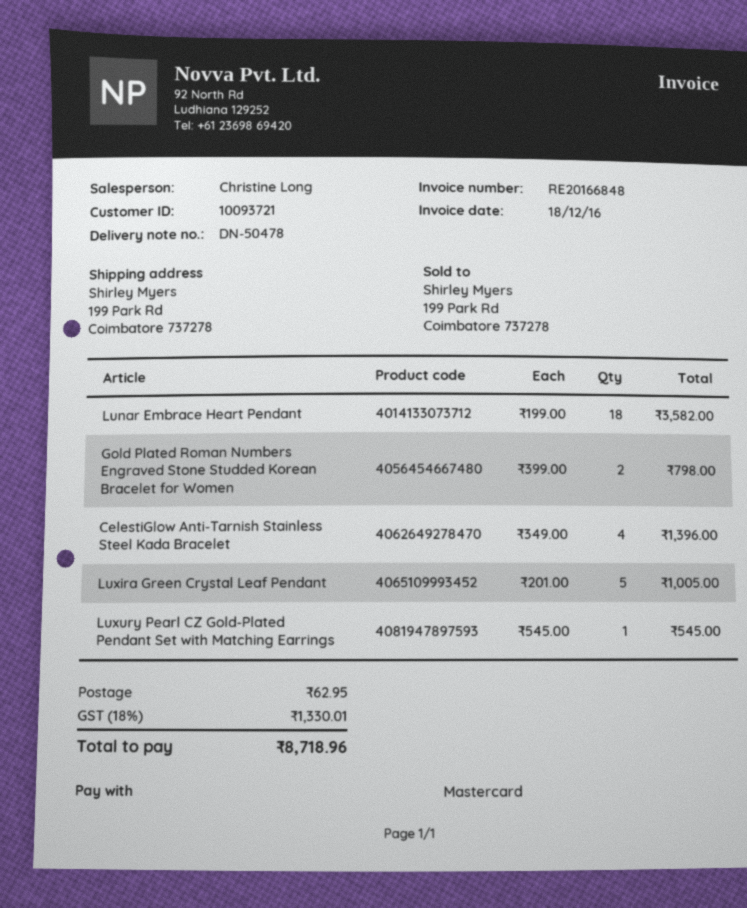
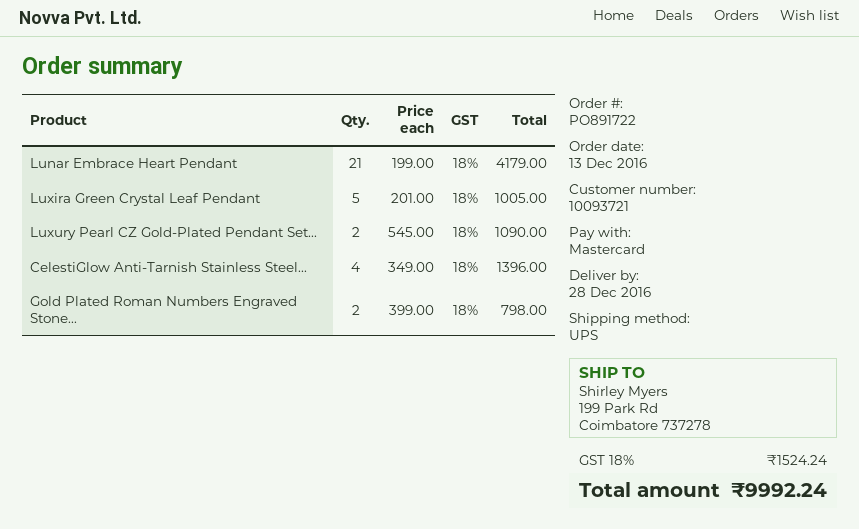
Lunar Embrace Heart Pendant: 18 x 199.00 = 3582.00 -> 21 x 199.00 = 4179.00
Luxury Pearl CZ Gold-Plated Pendant Set with Matching Earrings: 1 x 545.00 = 545.00 -> 2 x 545.00 = 1090.00
shipping: 62.95 -> none
tax: 18% = 1330.01 -> 18% = 1524.24
total: 8718.96 -> 9992.24

